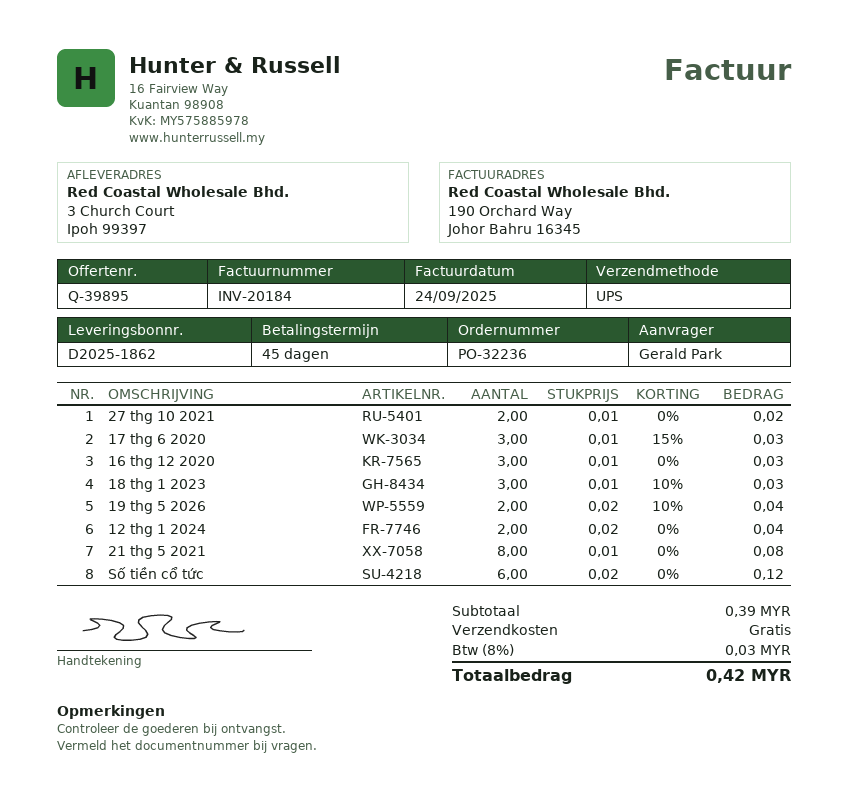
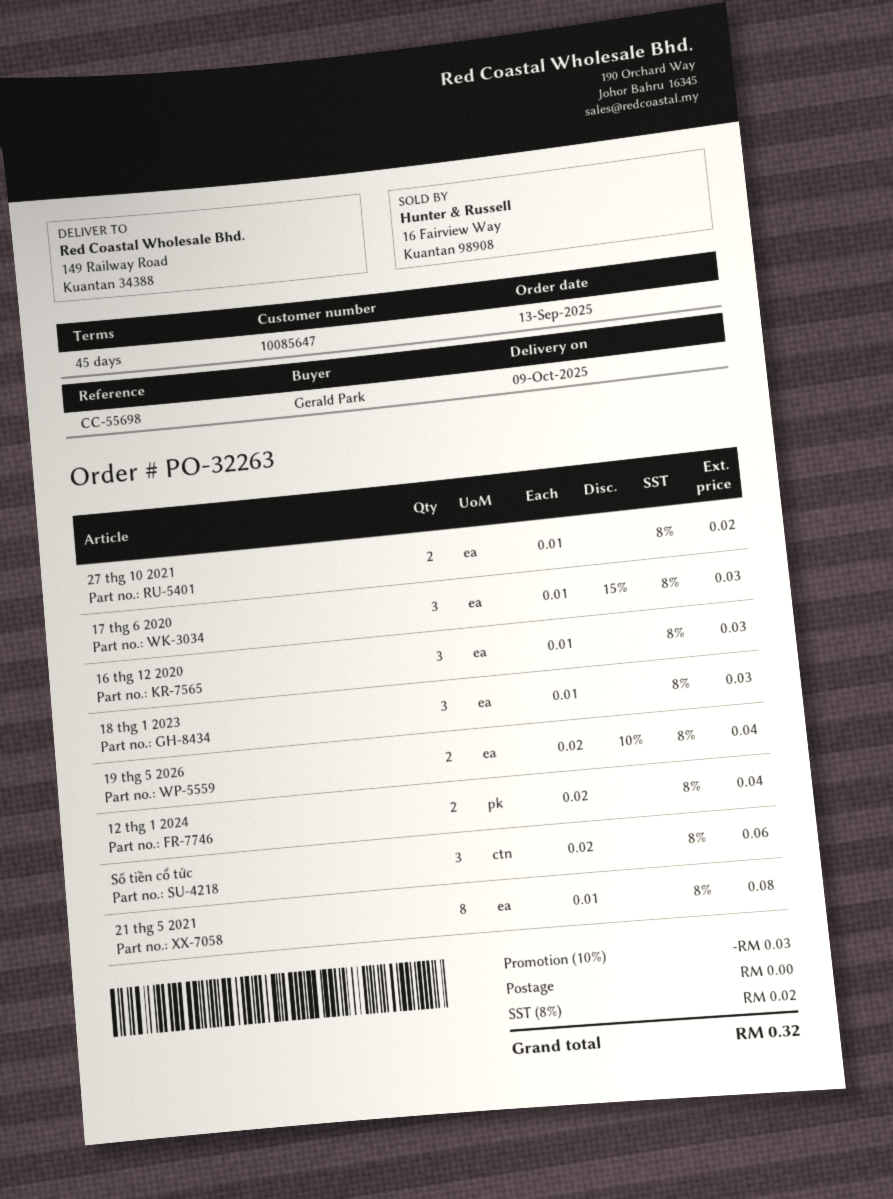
order number: PO-32236 -> PO-32263
ship to: 3 Church Court, Ipoh 99397 -> 149 Railway Road, Kuantan 34388
18 thg 1 2023: 3 x 0.01 - 10% = 0.03 -> 3 x 0.01 = 0.03
Số tiền cổ tức: 6 x 0.02 = 0.12 -> 3 x 0.02 = 0.06
discount: none -> 10% = 0.03
tax: 8% = 0.03 -> 8% = 0.02
total: 0.42 -> 0.32

